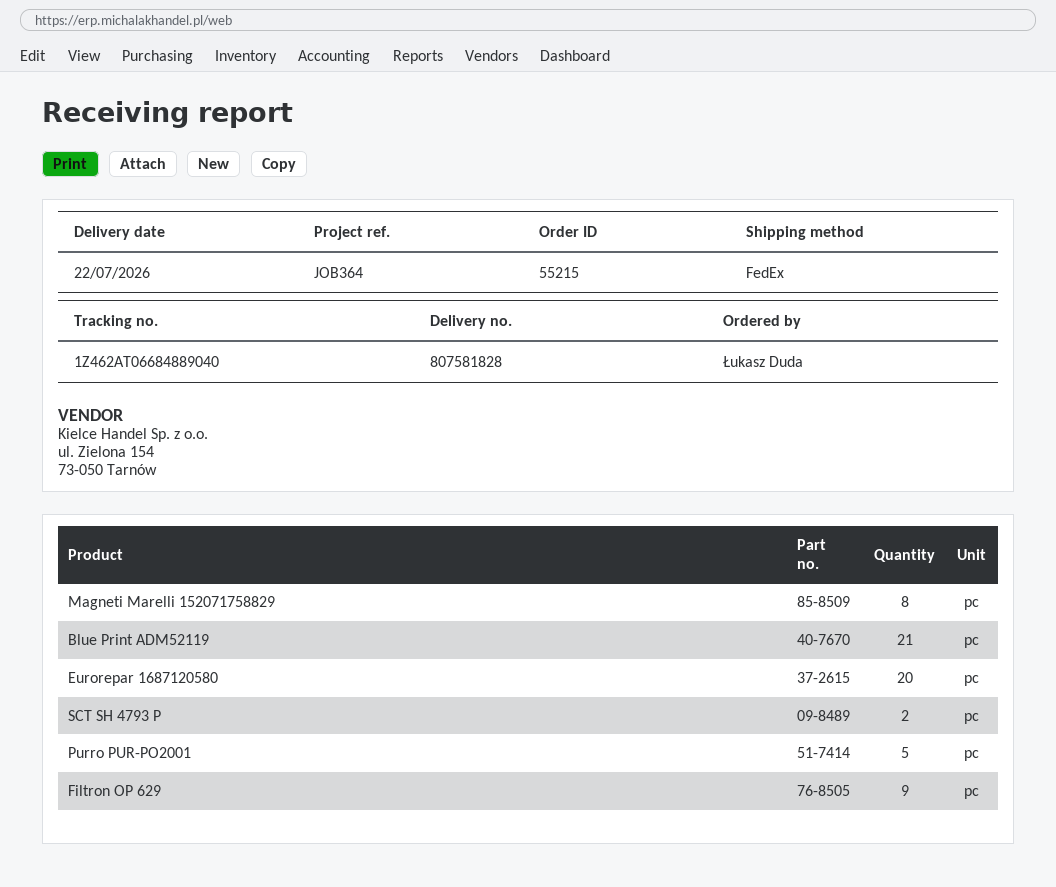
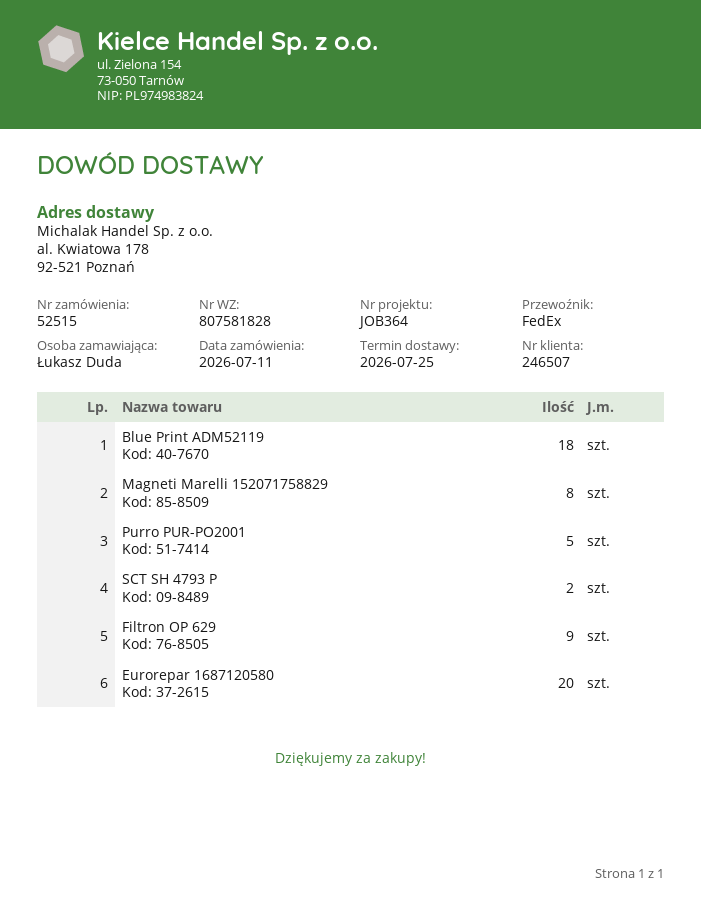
order number: 55215 -> 52515
delivery date: 2026-07-22 -> 2026-07-25
Blue Print ADM52119: 21 -> 18

